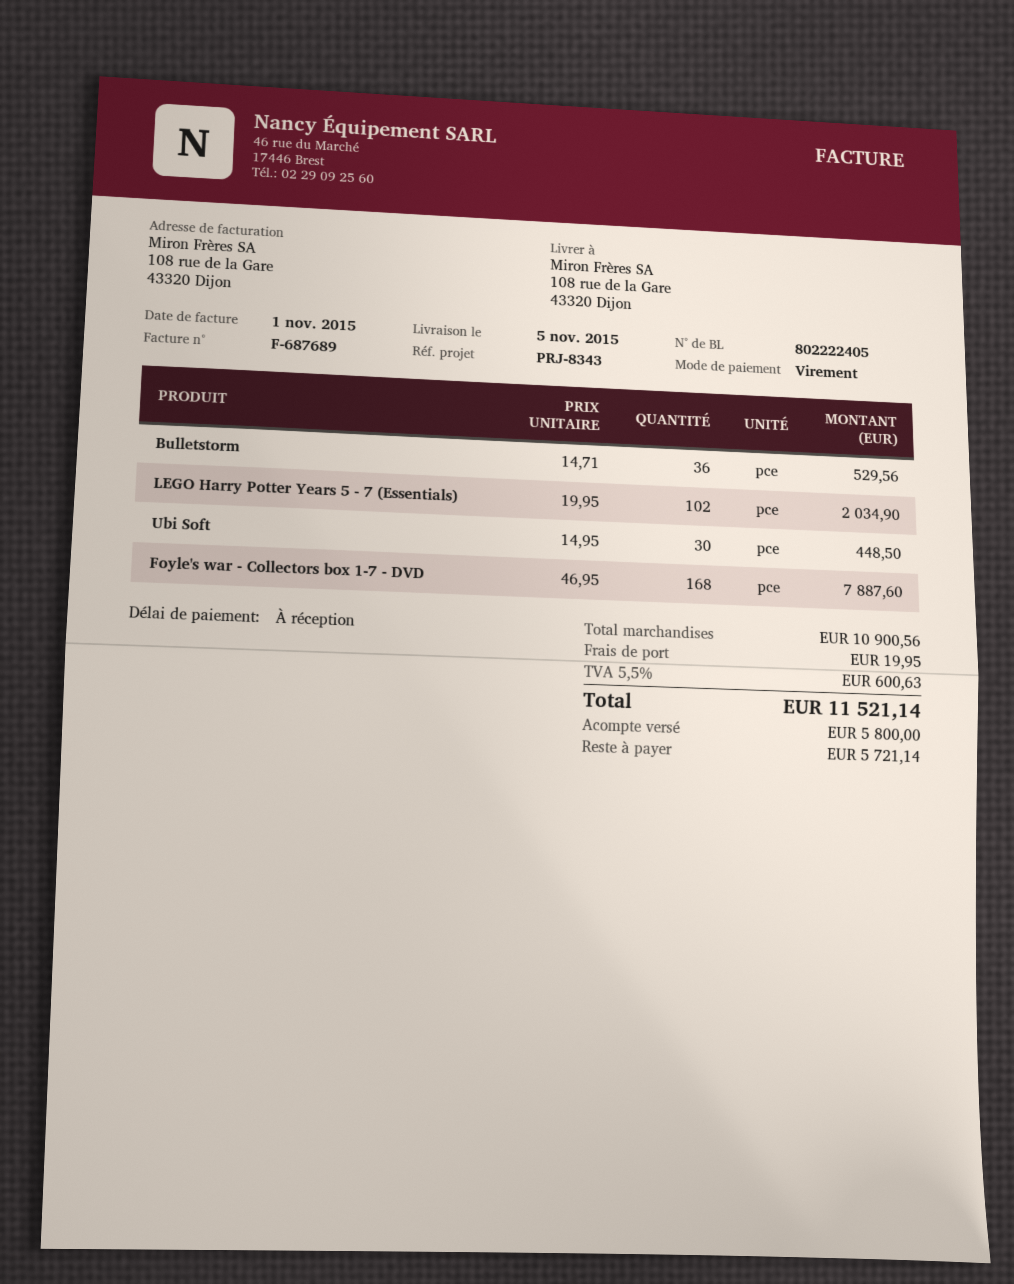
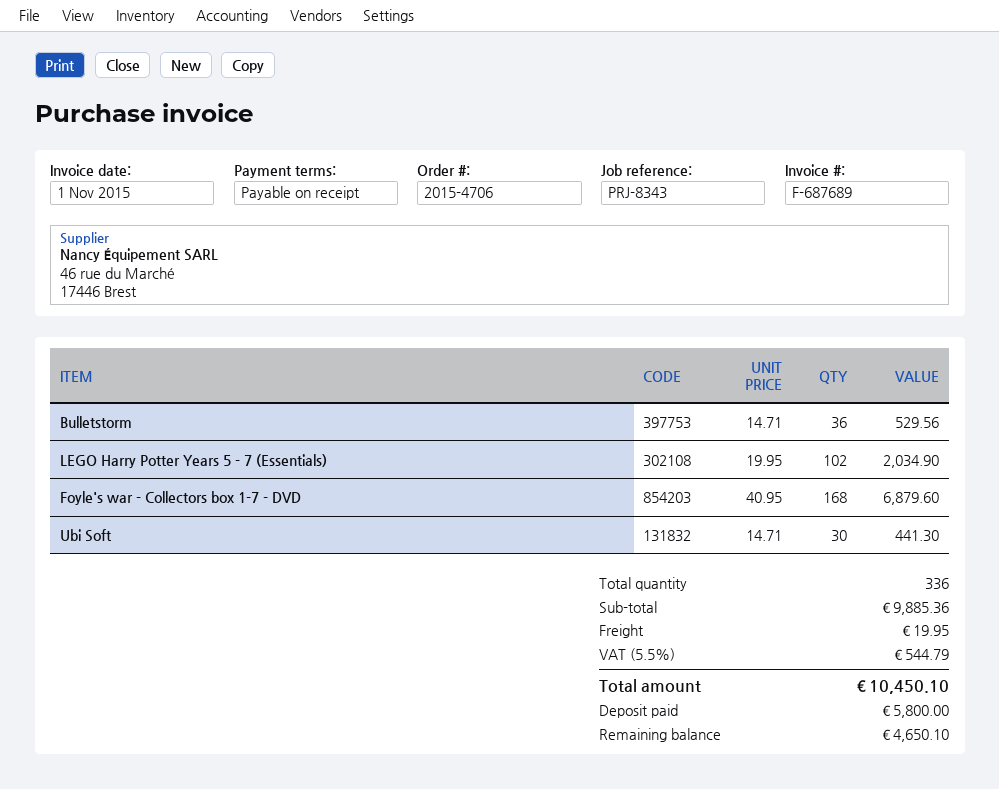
Ubi Soft: 30 x 14.95 = 448.50 -> 30 x 14.71 = 441.30
Foyle's war - Collectors box 1-7 - DVD: 168 x 46.95 = 7887.60 -> 168 x 40.95 = 6879.60
subtotal: 10900.56 -> 9885.36
tax: 5.5% = 600.63 -> 5.5% = 544.79
total: 11521.14 -> 10450.10
balance: 5721.14 -> 4650.10

